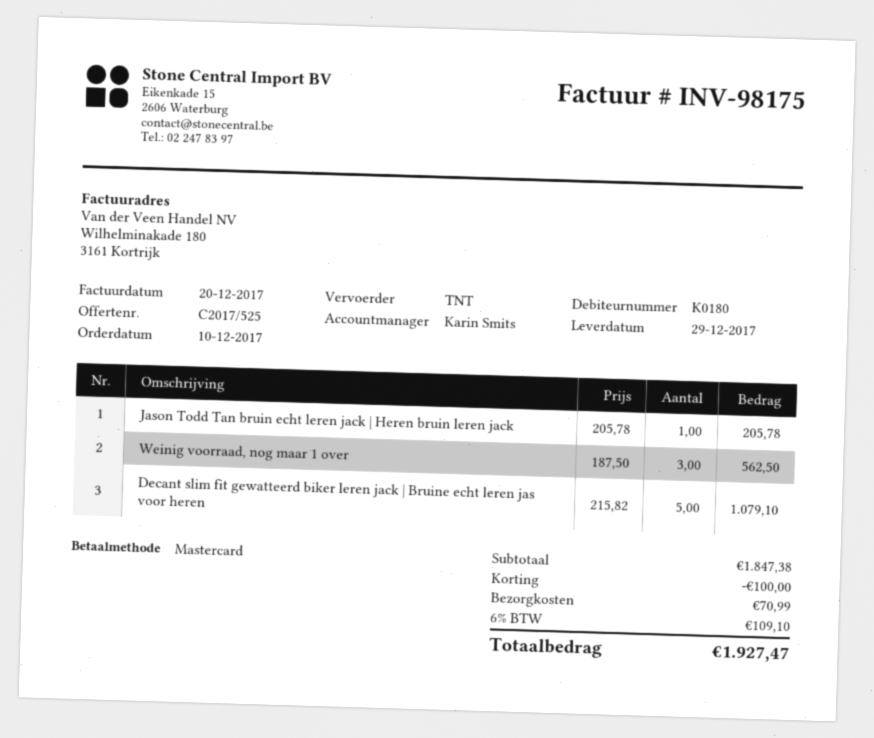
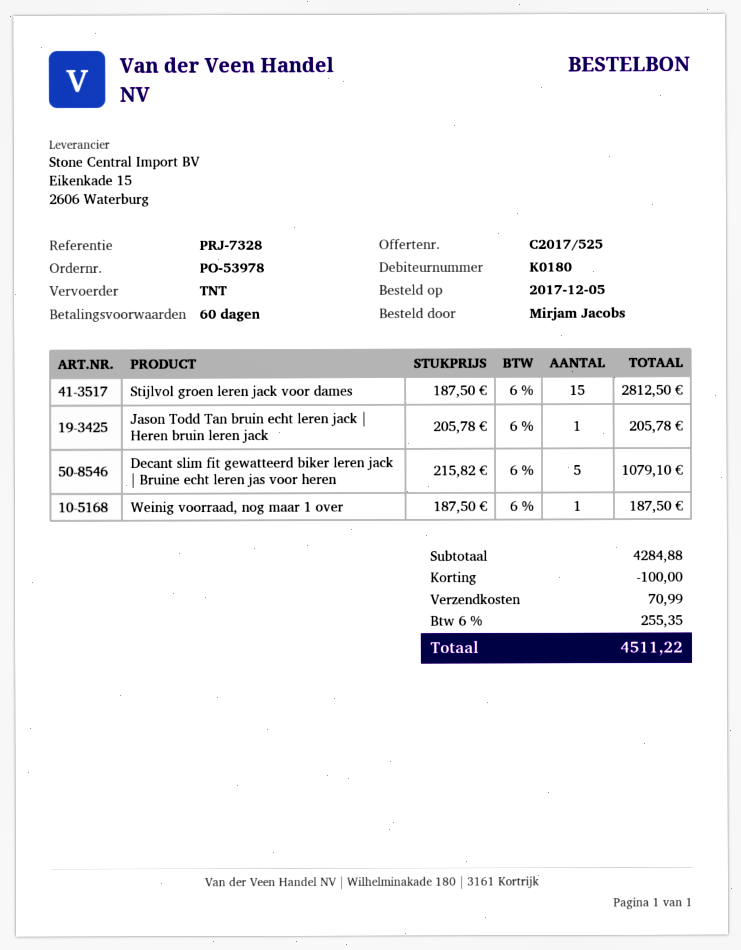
order date: 2017-12-10 -> 2017-12-05
Weinig voorraad, nog maar 1 over: 3 x 187.50 = 562.50 -> 1 x 187.50 = 187.50
Stijlvol groen leren jack voor dames: none -> 15 x 187.50 = 2812.50
subtotal: 1847.38 -> 4284.88
tax: 6% = 109.10 -> 6% = 255.35
total: 1927.47 -> 4511.22

